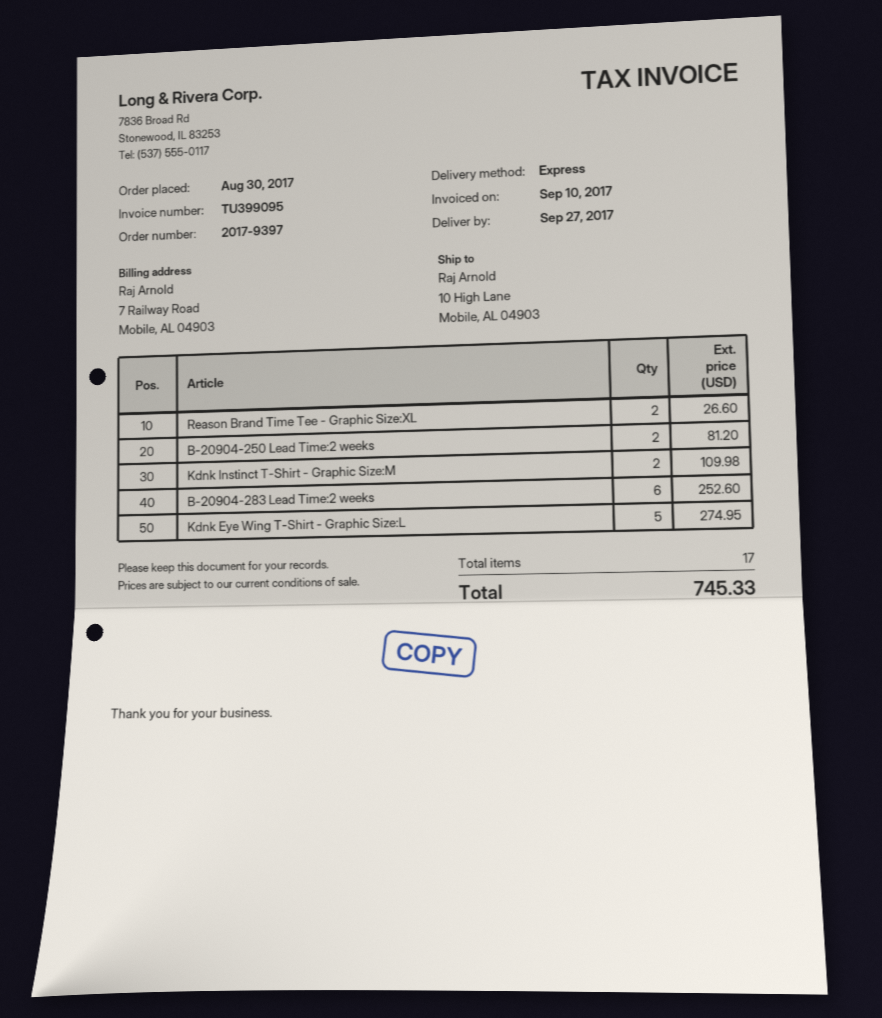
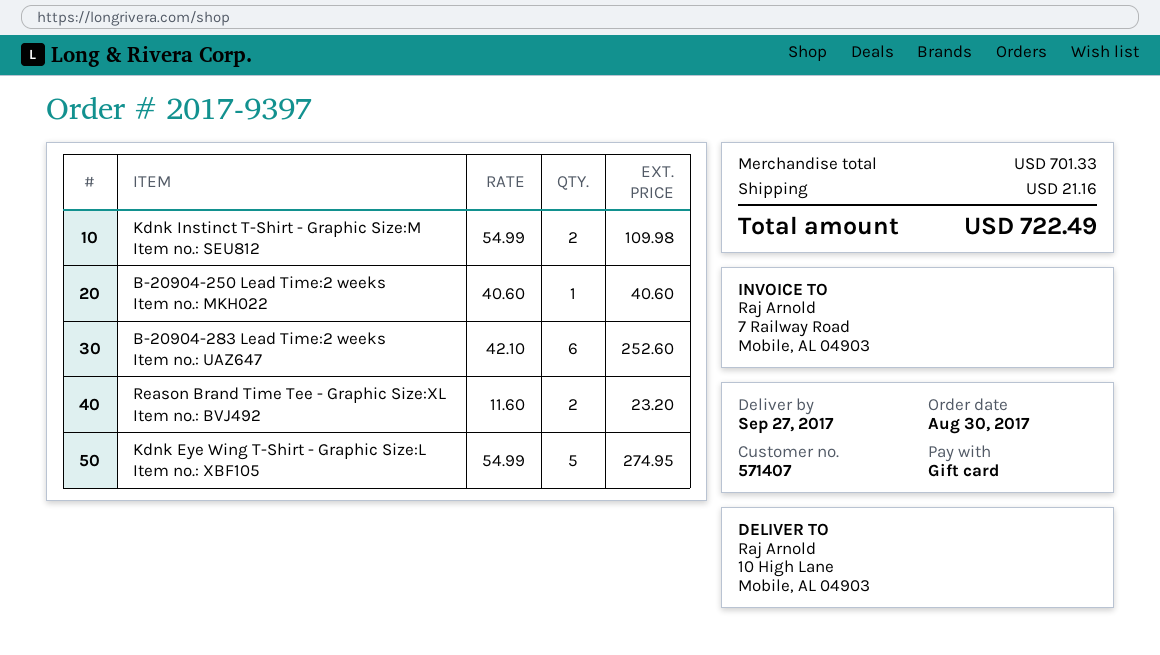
Reason Brand Time Tee - Graphic Size:XL: 2 for 26.60 -> 2 for 23.20
B-20904-250 Lead Time:2 weeks: 2 for 81.20 -> 1 for 40.60
shipping: none -> 21.16
total: 745.33 -> 722.49

